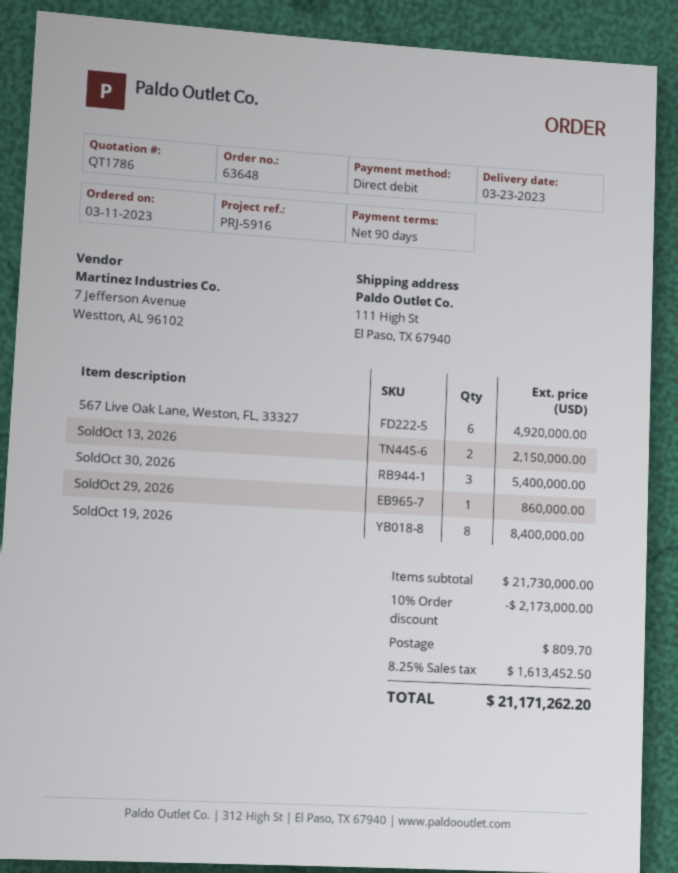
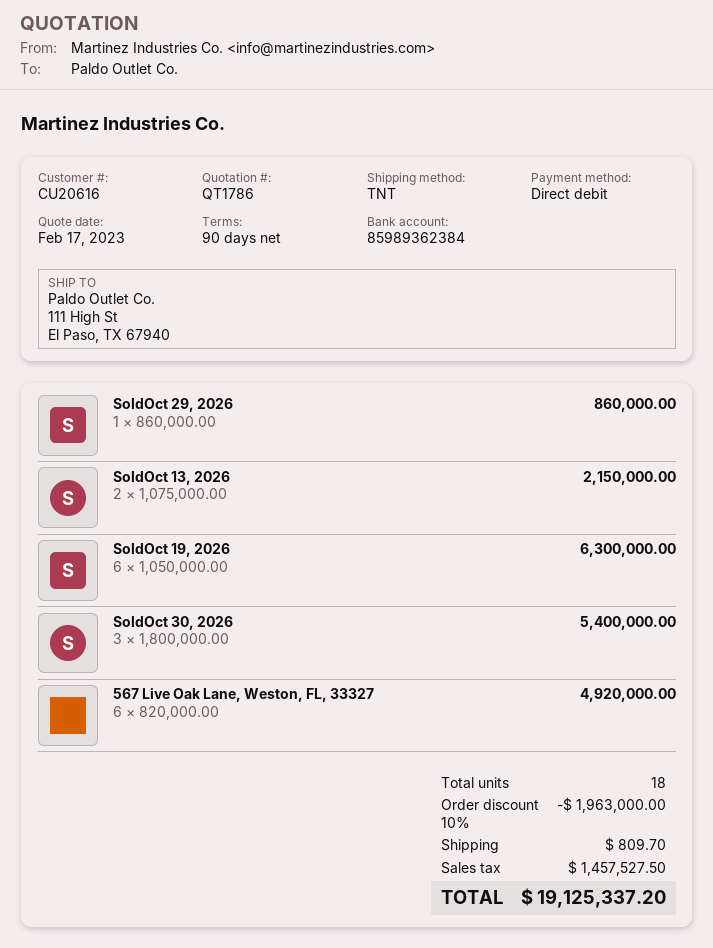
SoldOct 19, 2026: 8 for 8400000.00 -> 6 for 6300000.00
discount: 10% = 2173000.00 -> 10% = 1963000.00
tax: 1613452.50 -> 1457527.50
total: 21171262.20 -> 19125337.20

